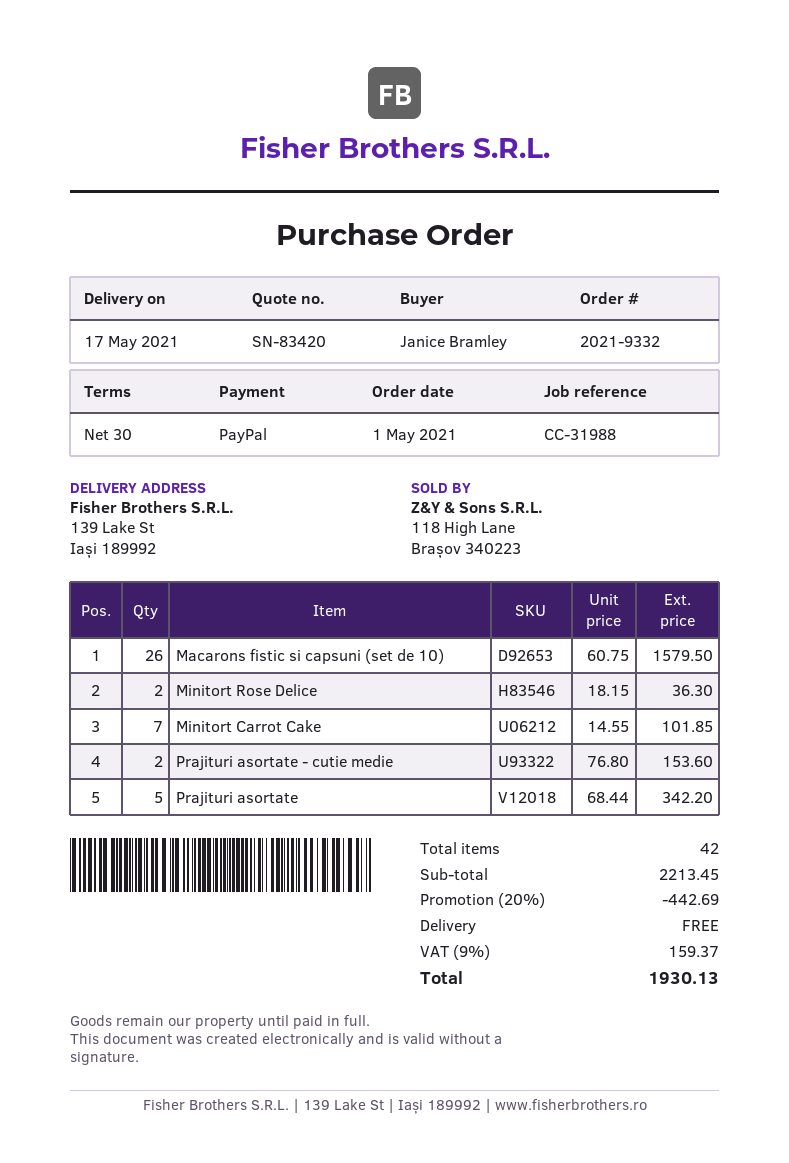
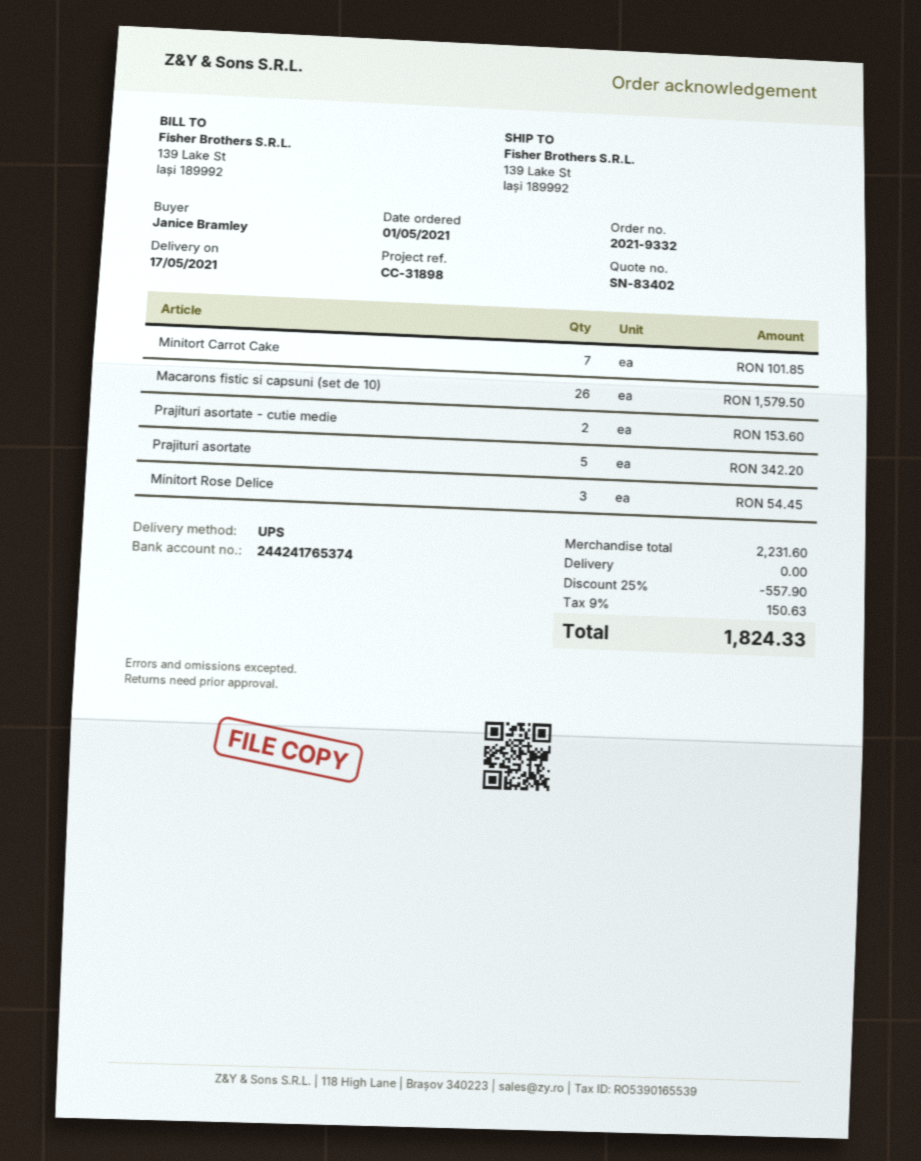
quote number: SN-83420 -> SN-83402
reference: CC-31988 -> CC-31898
Minitort Rose Delice: 2 for 36.30 -> 3 for 54.45
subtotal: 2213.45 -> 2231.60
discount: 20% = 442.69 -> 25% = 557.90
tax: 9% = 159.37 -> 9% = 150.63
total: 1930.13 -> 1824.33

